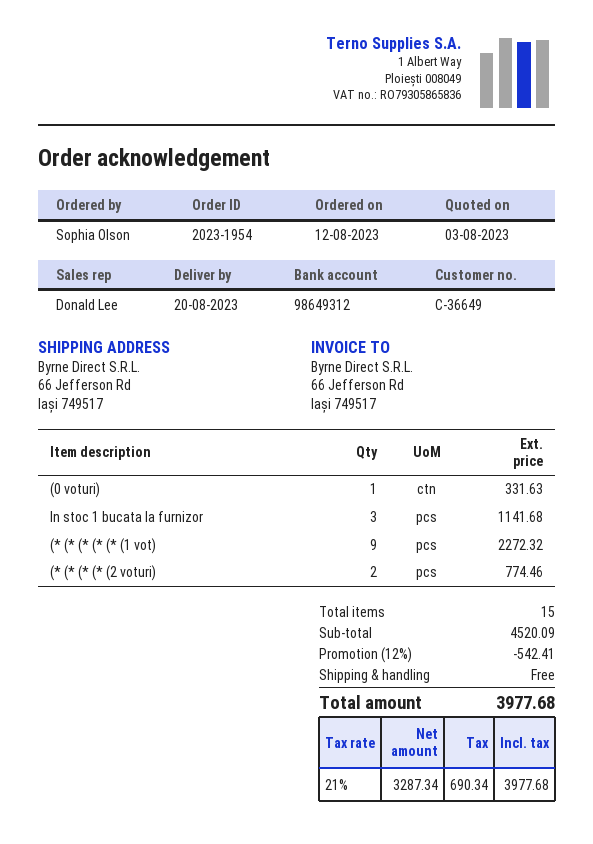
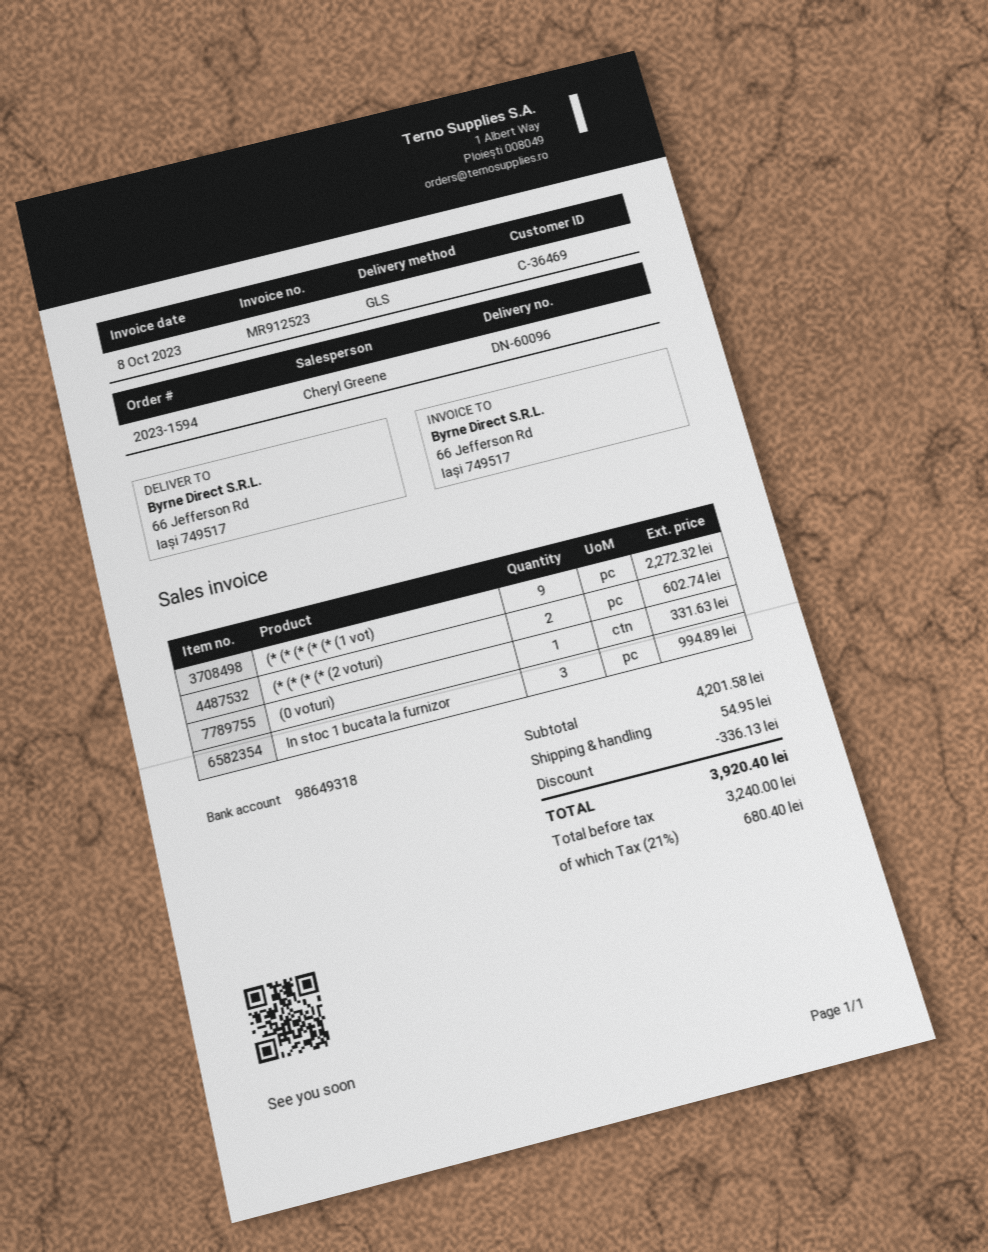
order number: 2023-1954 -> 2023-1594
customer number: C-36649 -> C-36469
sales rep: Donald Lee -> Cheryl Greene
bank account: 98649312 -> 98649318
In stoc 1 bucata la furnizor: 3 for 1141.68 -> 3 for 994.89
(* (* (* (* (2 voturi): 2 for 774.46 -> 2 for 602.74
subtotal: 4520.09 -> 4201.58
discount: 542.41 -> 336.13
shipping: 0.00 -> 54.95
net: 3287.34 -> 3240.00
tax: 21% = 690.34 -> 21% = 680.40
total: 3977.68 -> 3920.40

